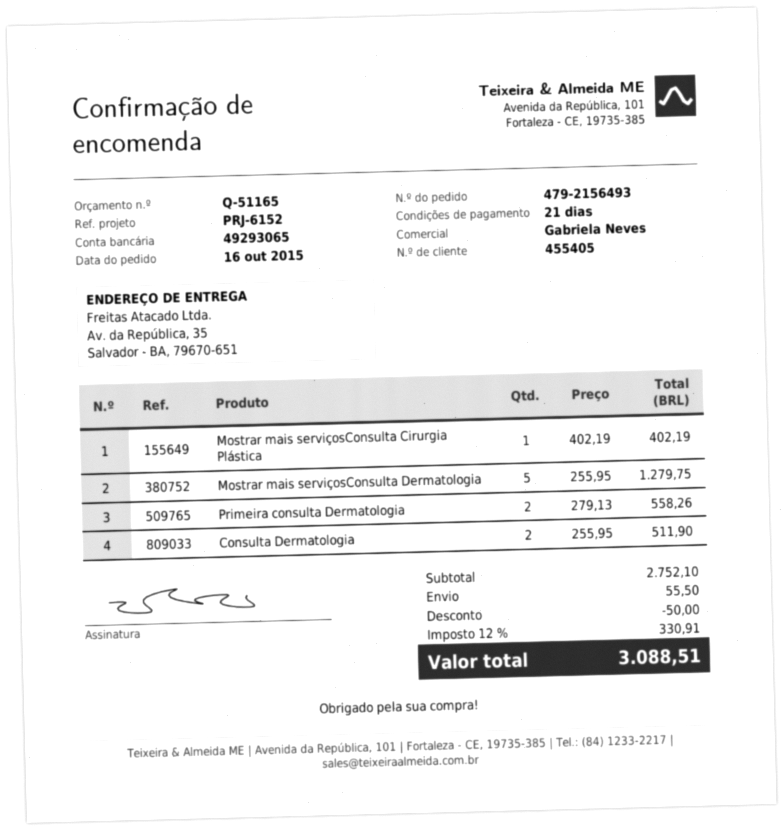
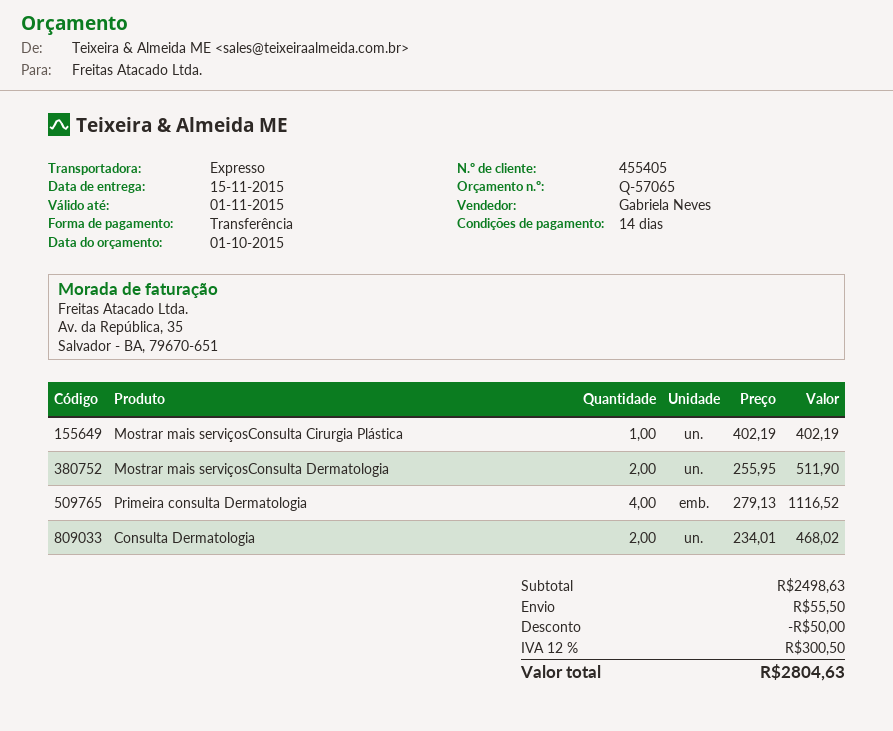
quote number: Q-51165 -> Q-57065
payment terms: 21 days -> 14 days
Mostrar mais serviçosConsulta Dermatologia: 5 x 255.95 = 1279.75 -> 2 x 255.95 = 511.90
Primeira consulta Dermatologia: 2 x 279.13 = 558.26 -> 4 x 279.13 = 1116.52
Consulta Dermatologia: 2 x 255.95 = 511.90 -> 2 x 234.01 = 468.02
subtotal: 2752.10 -> 2498.63
tax: 12% = 330.91 -> 12% = 300.50
total: 3088.51 -> 2804.63

